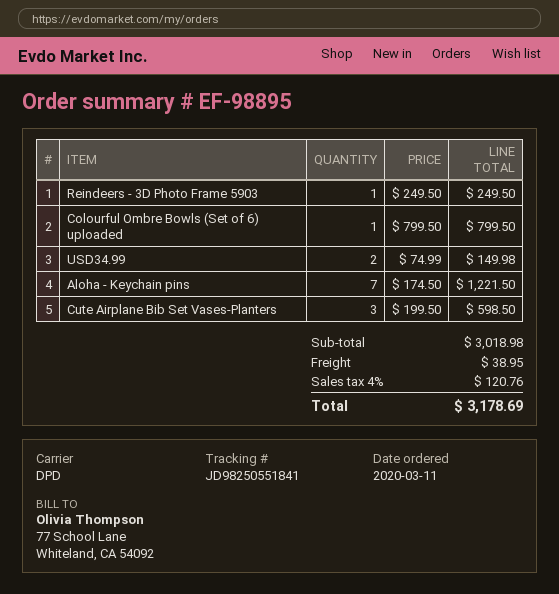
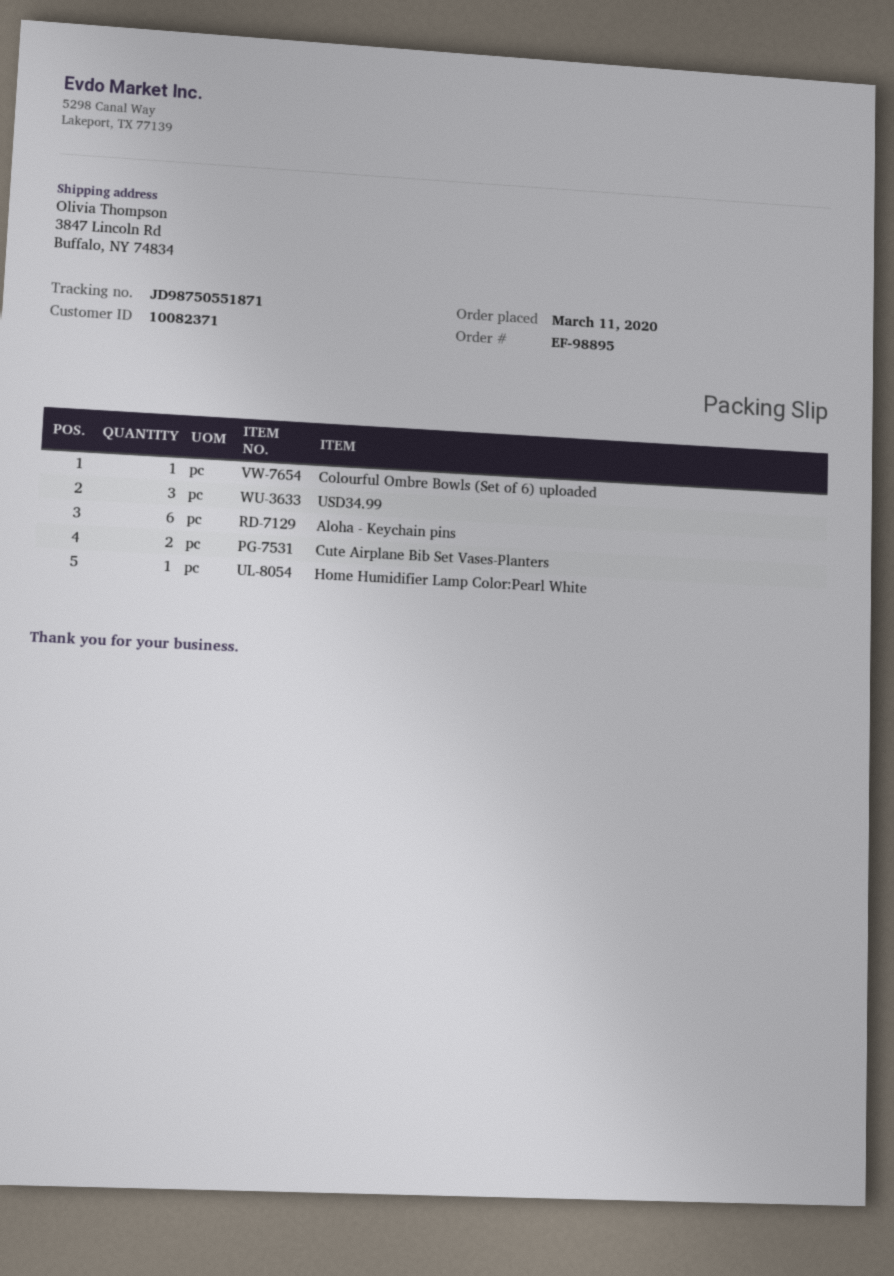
tracking number: JD98250551841 -> JD98750551871
Reindeers - 3D Photo Frame 5903: 1 -> none
USD34.99: 2 -> 3
Aloha - Keychain pins: 7 -> 6
Cute Airplane Bib Set Vases-Planters: 3 -> 2
Home Humidifier Lamp Color:Pearl White: none -> 1

